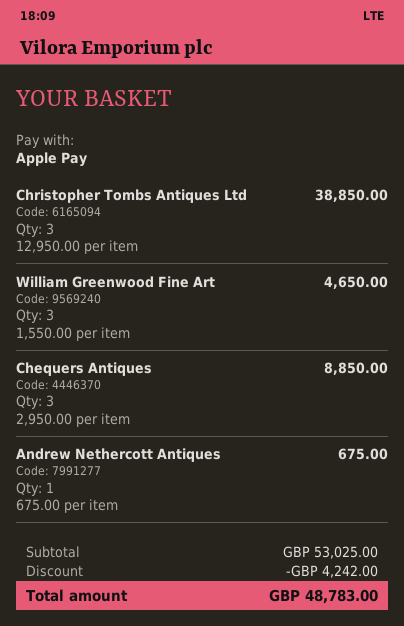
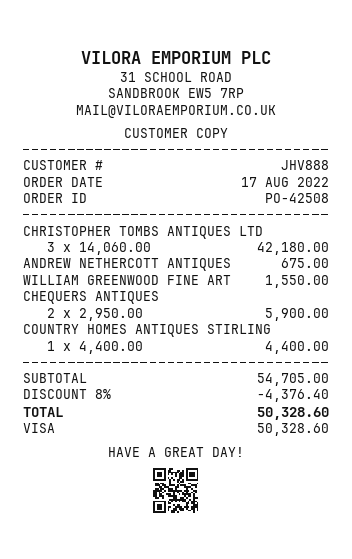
payment method: Apple Pay -> Visa
Christopher Tombs Antiques Ltd: 3 x 12950.00 = 38850.00 -> 3 x 14060.00 = 42180.00
William Greenwood Fine Art: 3 x 1550.00 = 4650.00 -> 1 x 1550.00 = 1550.00
Chequers Antiques: 3 x 2950.00 = 8850.00 -> 2 x 2950.00 = 5900.00
COUNTRY HOMES ANTIQUES STIRLING: none -> 1 x 4400.00 = 4400.00
subtotal: 53025.00 -> 54705.00
discount: 4242.00 -> 4376.40
total: 48783.00 -> 50328.60

